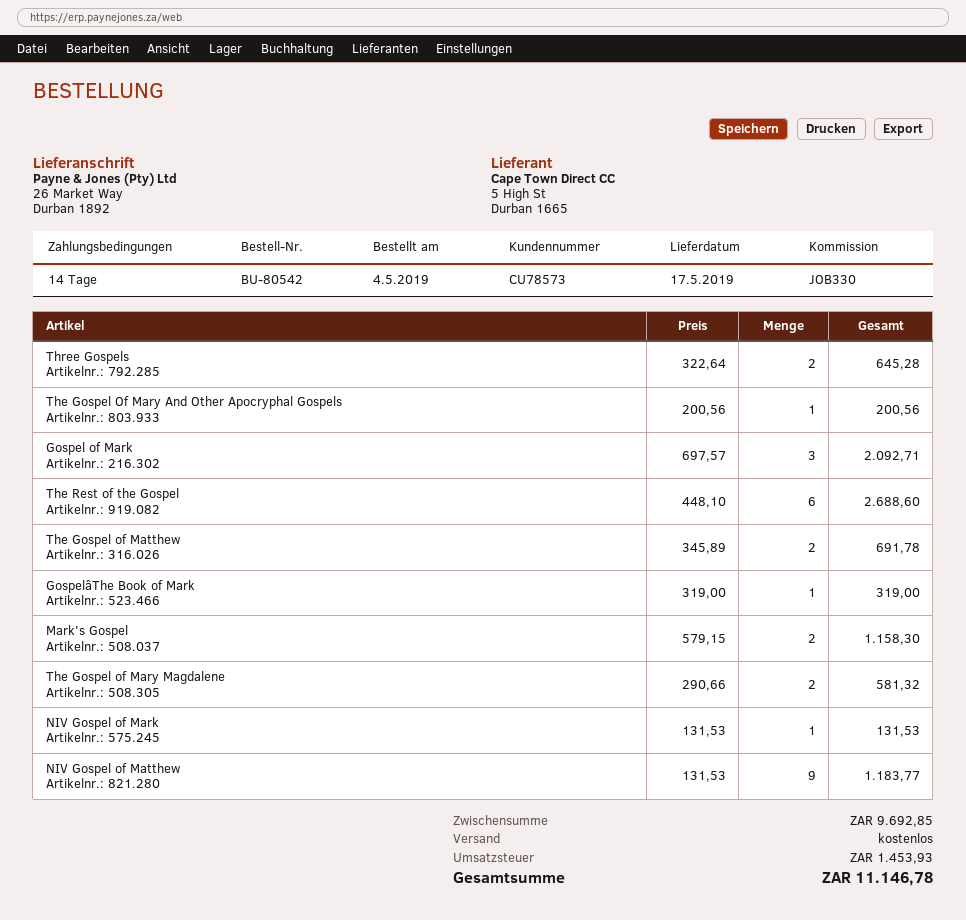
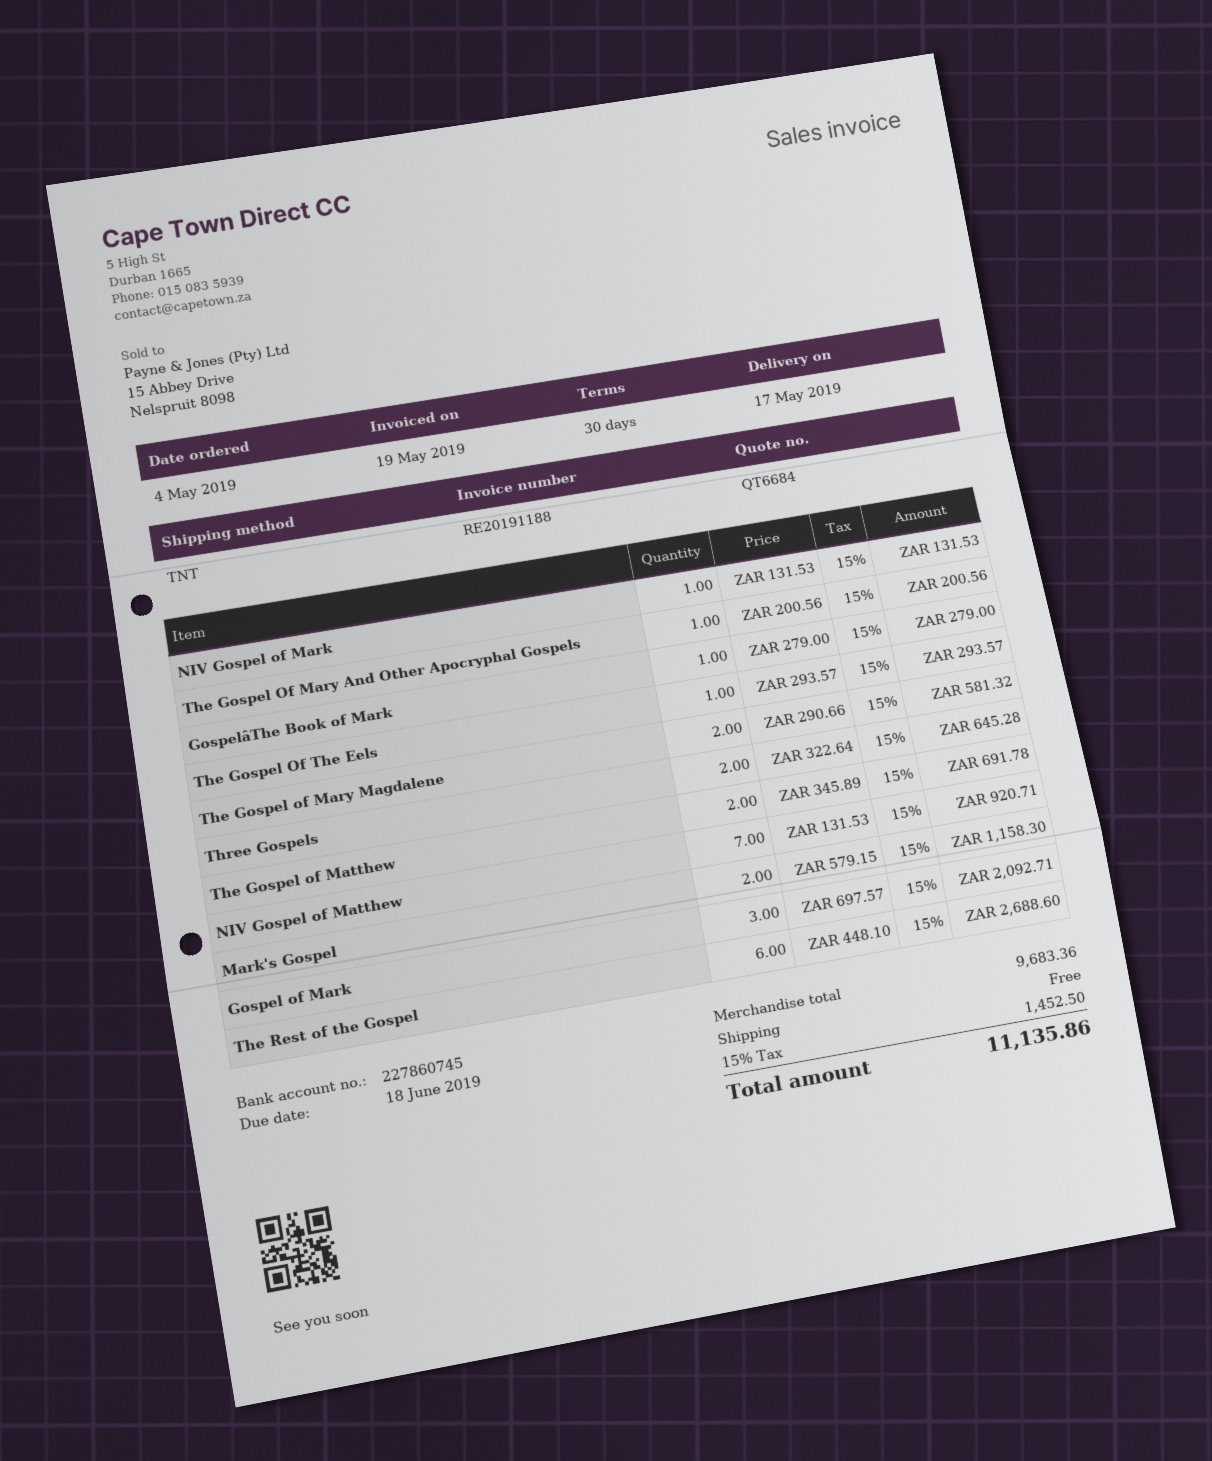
payment terms: 14 days -> 30 days
GospelâThe Book of Mark: 1 x 319.00 = 319.00 -> 1 x 279.00 = 279.00
NIV Gospel of Matthew: 9 x 131.53 = 1183.77 -> 7 x 131.53 = 920.71
The Gospel Of The Eels: none -> 1 x 293.57 = 293.57
subtotal: 9692.85 -> 9683.36
tax: 1453.93 -> 1452.50
total: 11146.78 -> 11135.86

